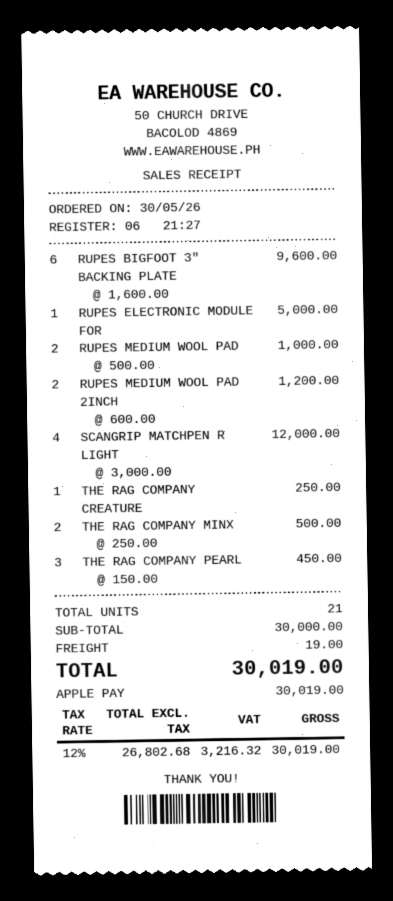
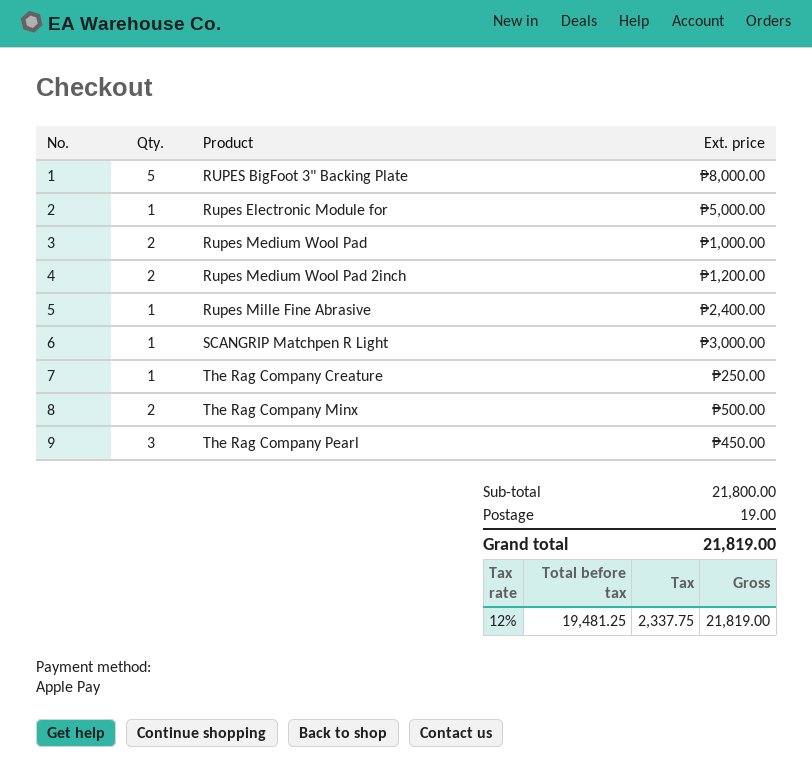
RUPES BIGFOOT 3" BACKING PLATE: 6 for 9600.00 -> 5 for 8000.00
SCANGRIP MATCHPEN R LIGHT: 4 for 12000.00 -> 1 for 3000.00
Rupes Mille Fine Abrasive: none -> 1 for 2400.00
subtotal: 30000.00 -> 21800.00
net: 26802.68 -> 19481.25
tax: 12% = 3216.32 -> 12% = 2337.75
total: 30019.00 -> 21819.00

